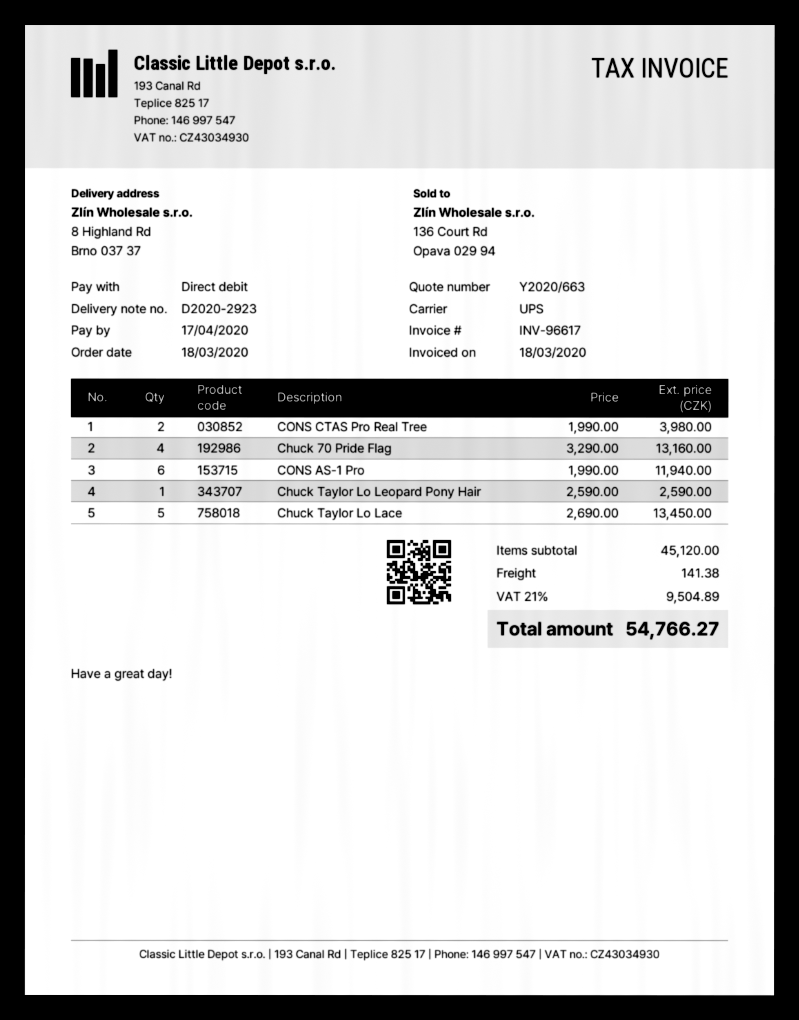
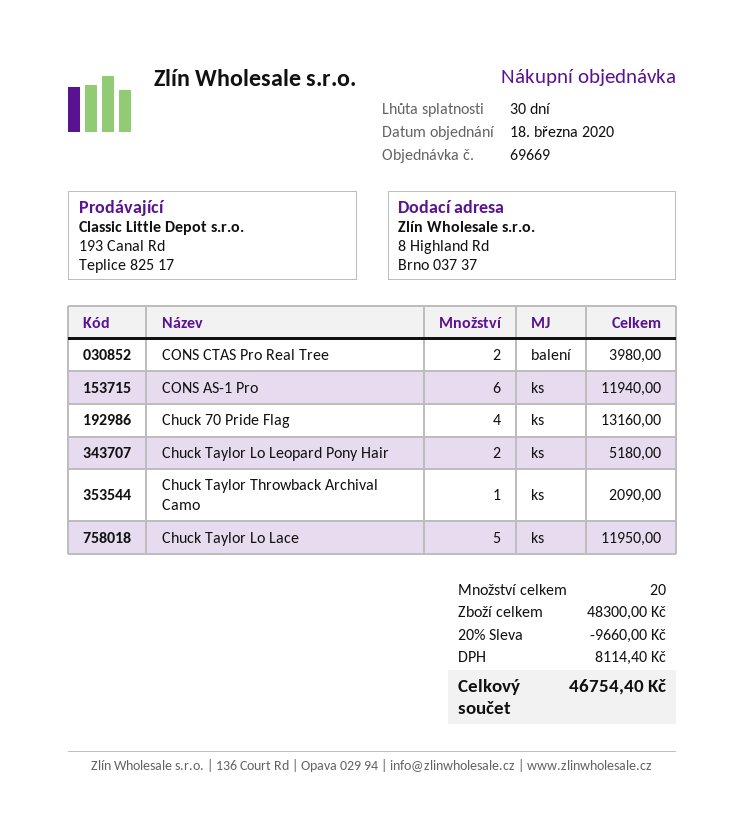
Chuck Taylor Lo Leopard Pony Hair: 1 for 2590.00 -> 2 for 5180.00
Chuck Taylor Lo Lace: 5 for 13450.00 -> 5 for 11950.00
Chuck Taylor Throwback Archival Camo: none -> 1 for 2090.00
subtotal: 45120.00 -> 48300.00
discount: none -> 20% = 9660.00
shipping: 141.38 -> none
tax: 9504.89 -> 8114.40
total: 54766.27 -> 46754.40

